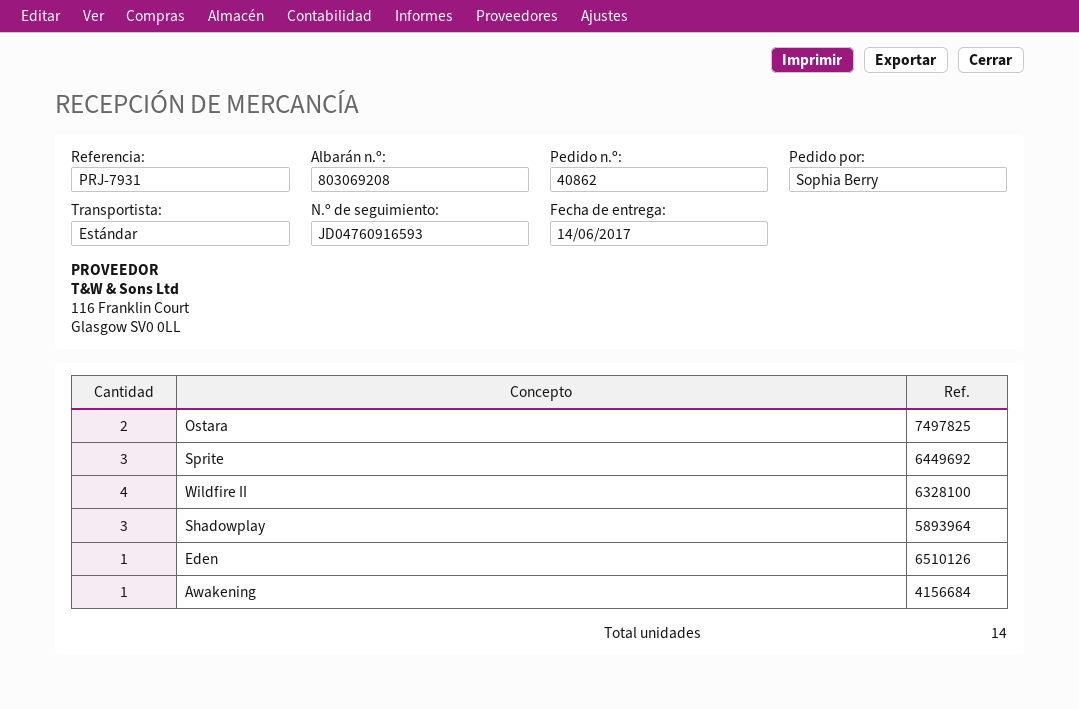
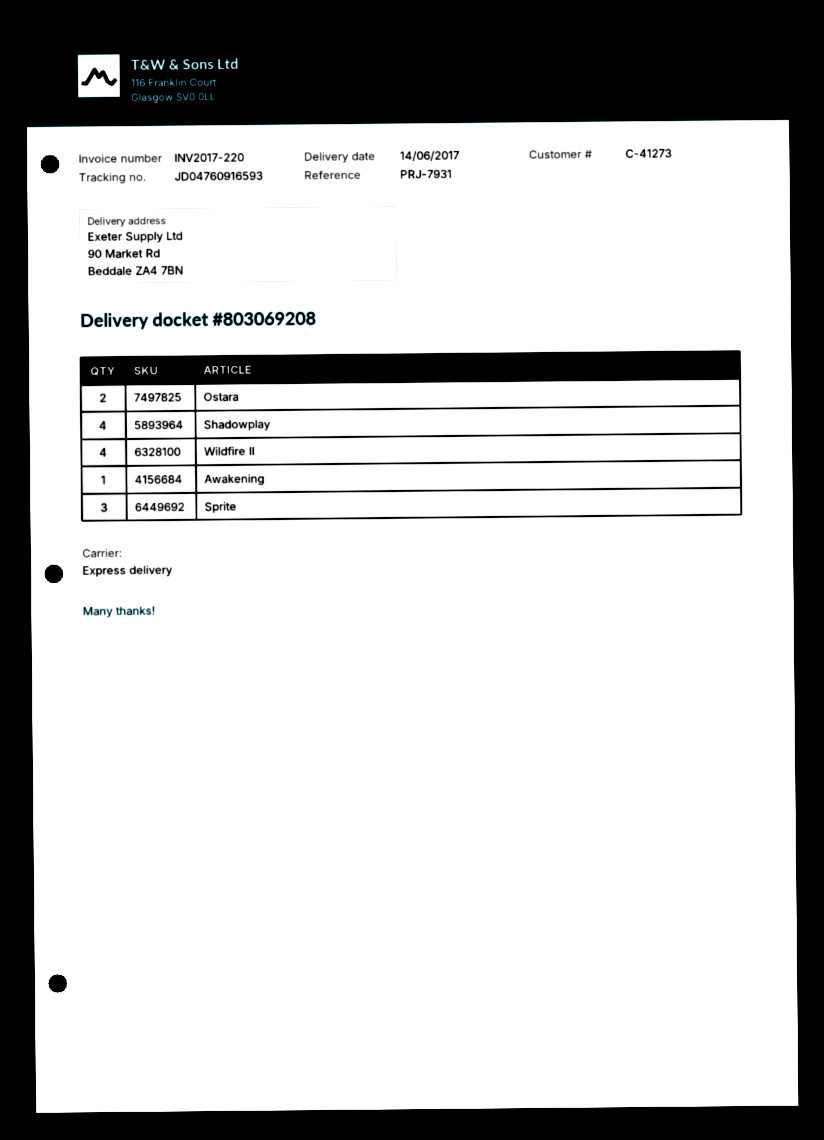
shipping method: standard -> express
Shadowplay: 3 -> 4
Eden: 1 -> none

